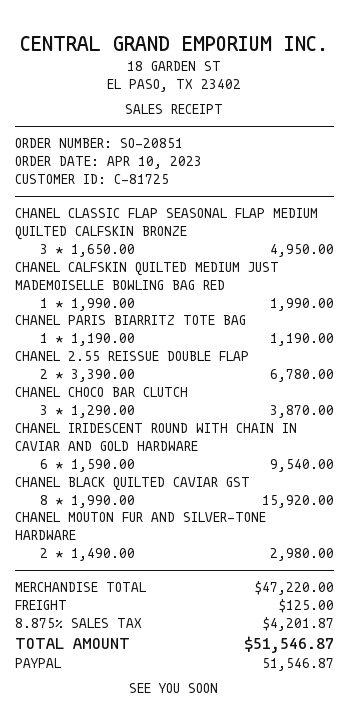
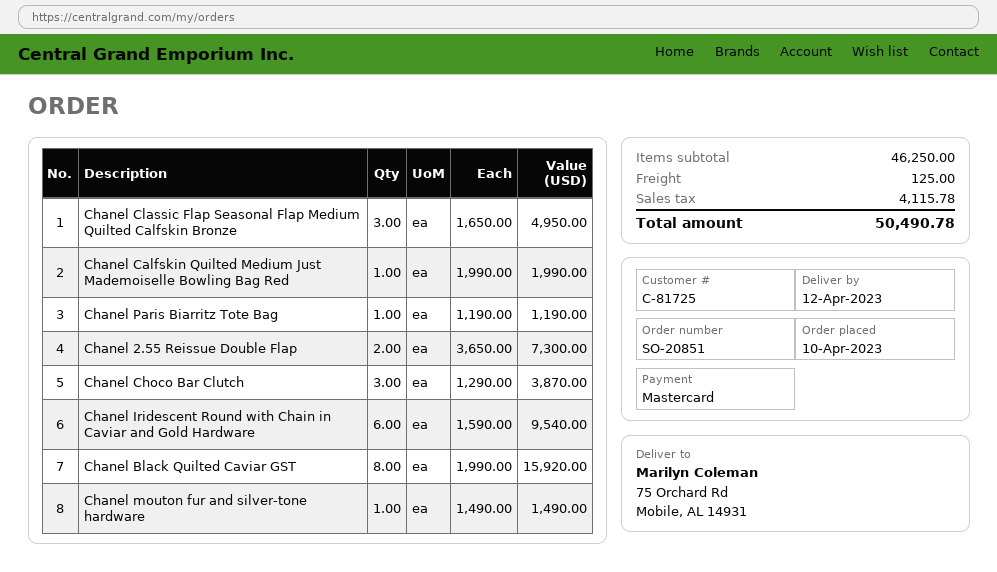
payment method: PayPal -> Mastercard
CHANEL 2.55 REISSUE DOUBLE FLAP: 2 x 3390.00 = 6780.00 -> 2 x 3650.00 = 7300.00
CHANEL MOUTON FUR AND SILVER-TONE HARDWARE: 2 x 1490.00 = 2980.00 -> 1 x 1490.00 = 1490.00
subtotal: 47220.00 -> 46250.00
tax: 4201.87 -> 4115.78
total: 51546.87 -> 50490.78

